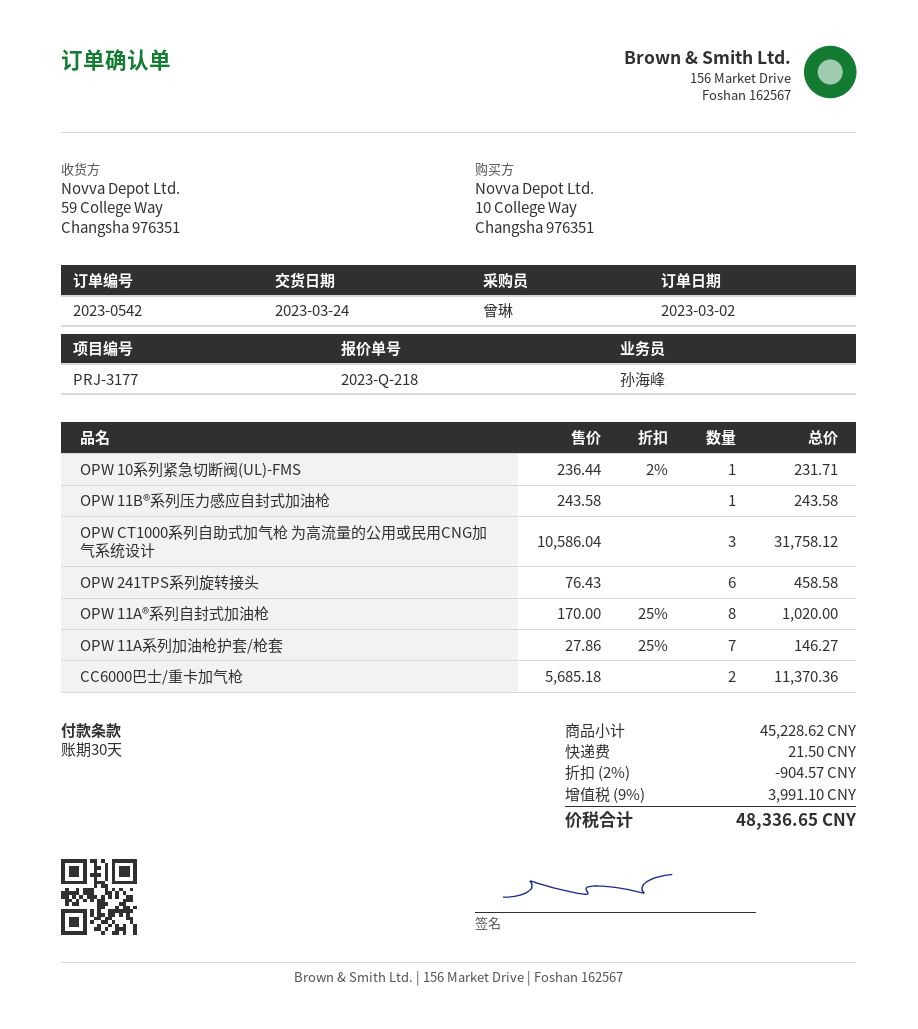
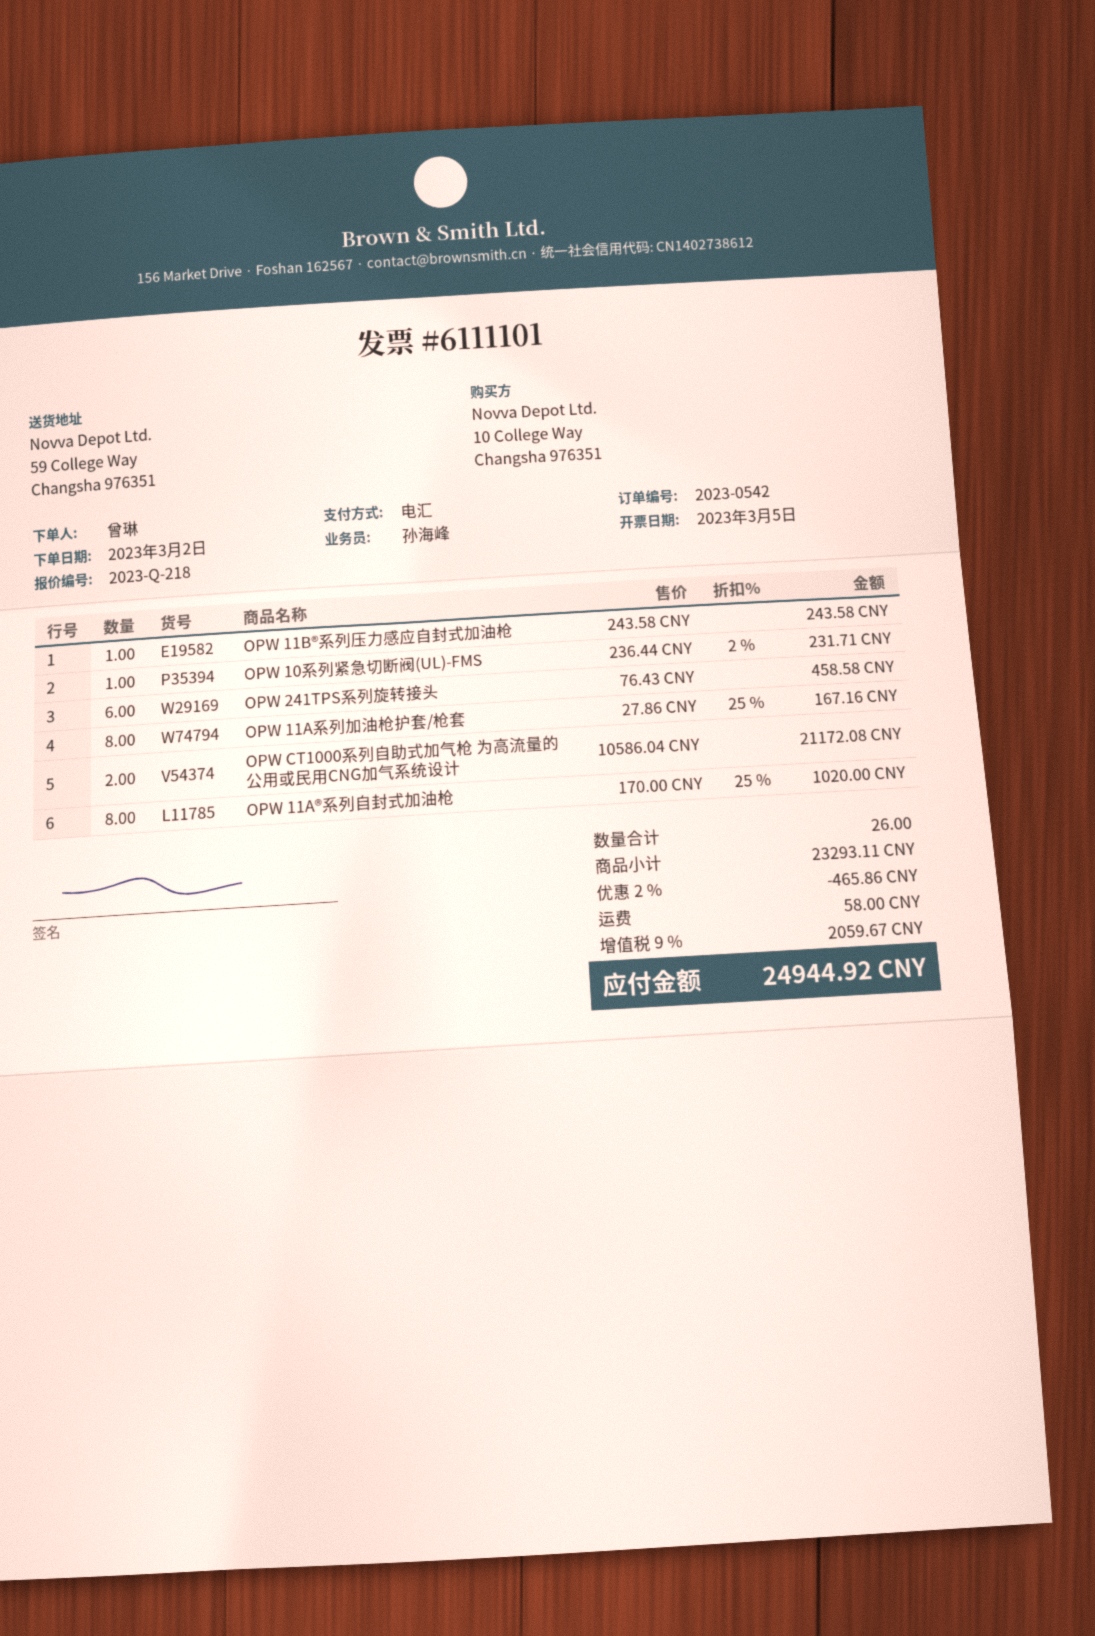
OPW CT1000系列自助式加气枪 为高流量的公用或民用CNG加气系统设计: 3 x 10586.04 = 31758.12 -> 2 x 10586.04 = 21172.08
OPW 11A系列加油枪护套/枪套: 7 x 27.86 - 25% = 146.27 -> 8 x 27.86 - 25% = 167.16
CC6000巴士/重卡加气枪: 2 x 5685.18 = 11370.36 -> none
subtotal: 45228.62 -> 23293.11
discount: 2% = 904.57 -> 2% = 465.86
shipping: 21.50 -> 58.00
tax: 9% = 3991.10 -> 9% = 2059.67
total: 48336.65 -> 24944.92

